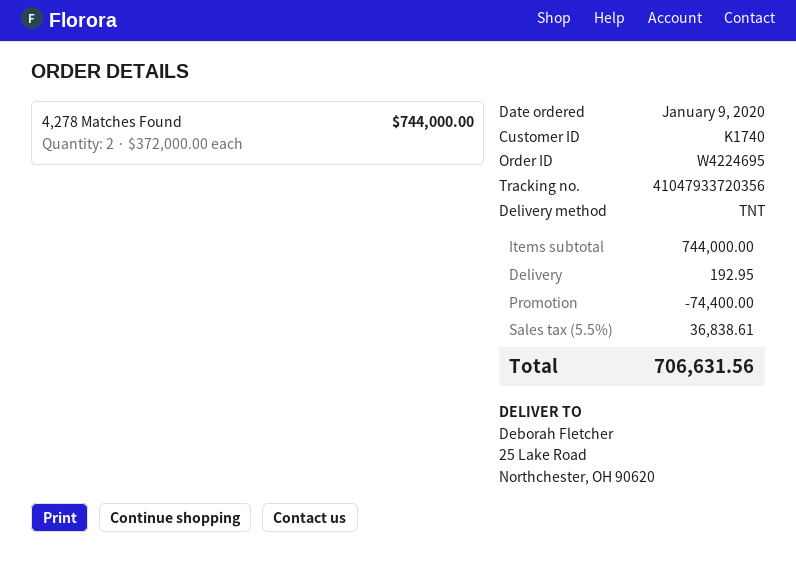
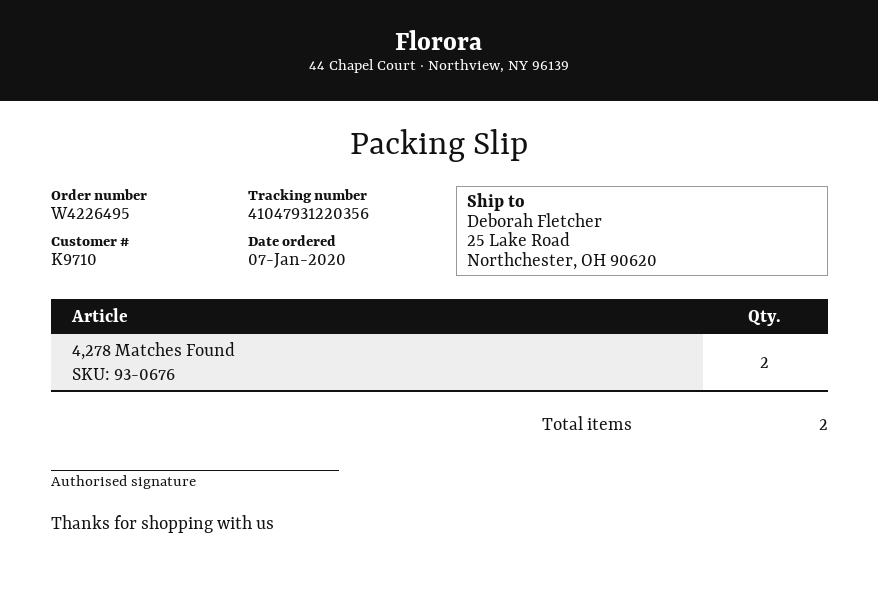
order number: W4224695 -> W4226495
order date: 2020-01-09 -> 2020-01-07
customer number: K1740 -> K9710
tracking number: 41047933720356 -> 41047931220356

